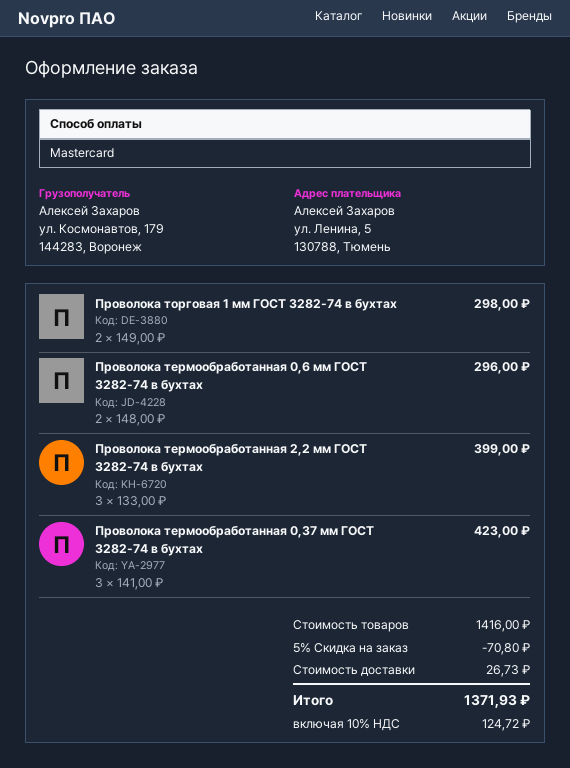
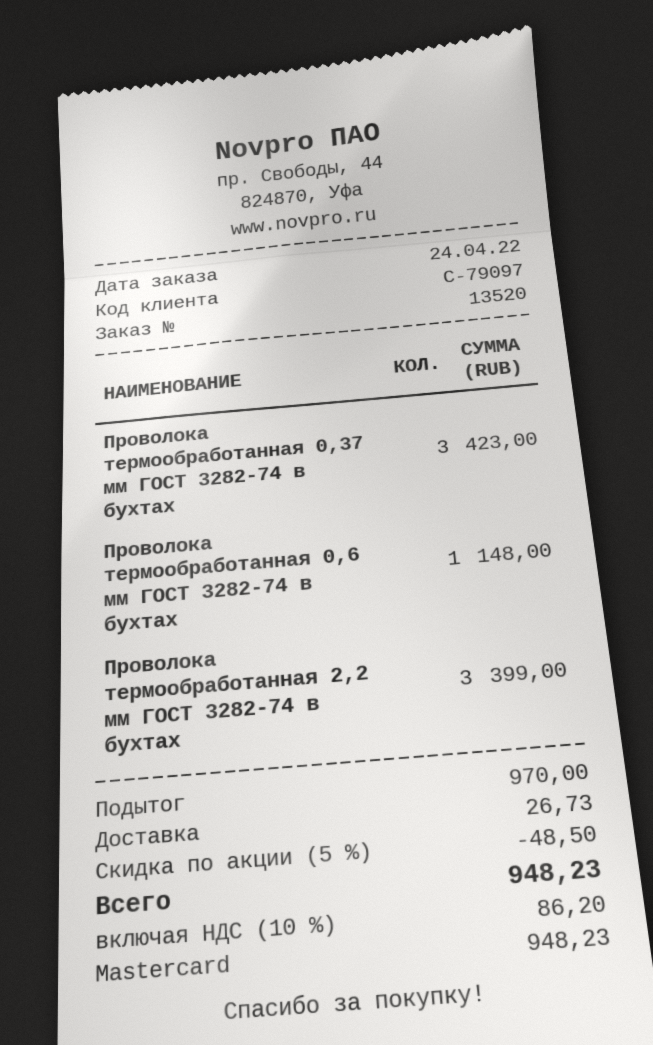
Проволока торговая 1 мм ГОСТ 3282-74 в бухтах: 2 for 298.00 -> none
Проволока термообработанная 0,6 мм ГОСТ 3282-74 в бухтах: 2 for 296.00 -> 1 for 148.00
subtotal: 1416.00 -> 970.00
discount: 5% = 70.80 -> 5% = 48.50
tax: 10% = 124.72 -> 10% = 86.20
total: 1371.93 -> 948.23

